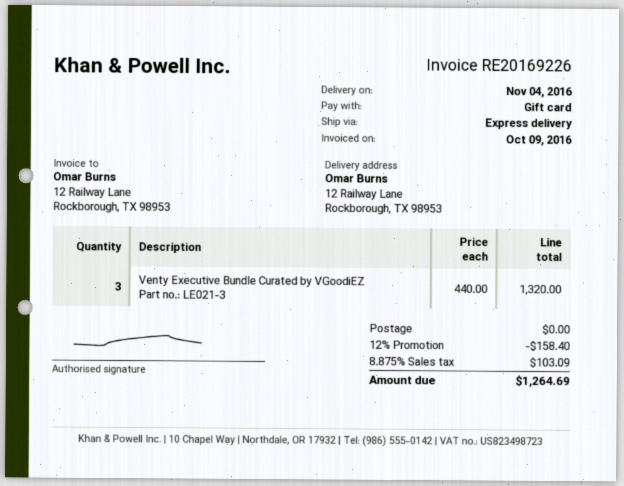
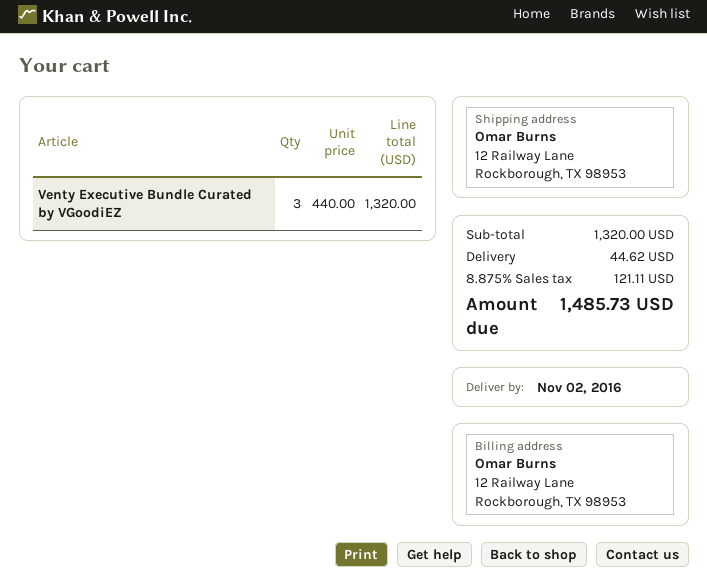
delivery date: 2016-11-04 -> 2016-11-02
discount: 12% = 158.40 -> none
shipping: 0.00 -> 44.62
tax: 8.875% = 103.09 -> 8.875% = 121.11
total: 1264.69 -> 1485.73

